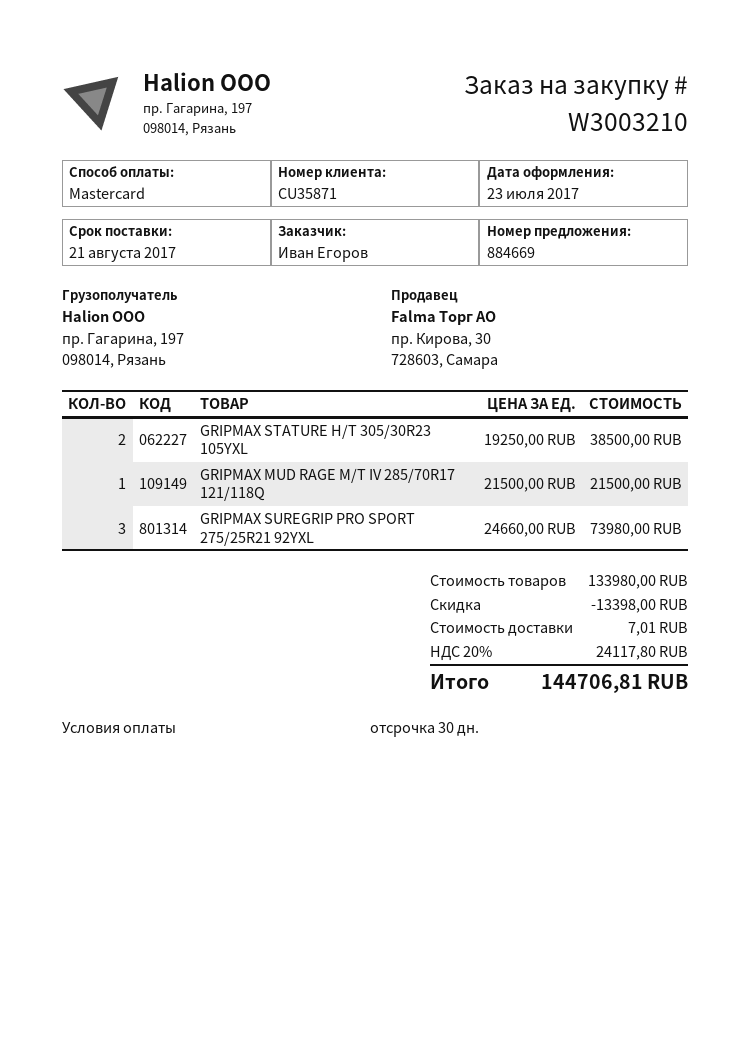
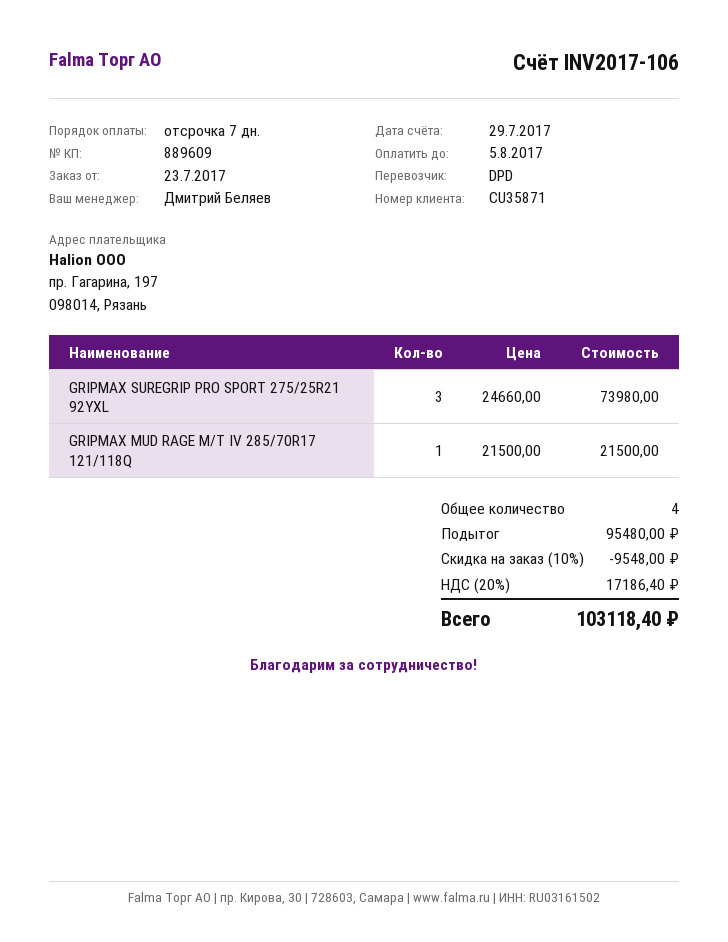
quote number: 884669 -> 889609
payment terms: 30 days -> 7 days
GRIPMAX STATURE H/T 305/30R23 105YXL: 2 x 19250.00 = 38500.00 -> none
subtotal: 133980.00 -> 95480.00
discount: 13398.00 -> 9548.00
shipping: 7.01 -> none
tax: 20% = 24117.80 -> 20% = 17186.40
total: 144706.81 -> 103118.40

